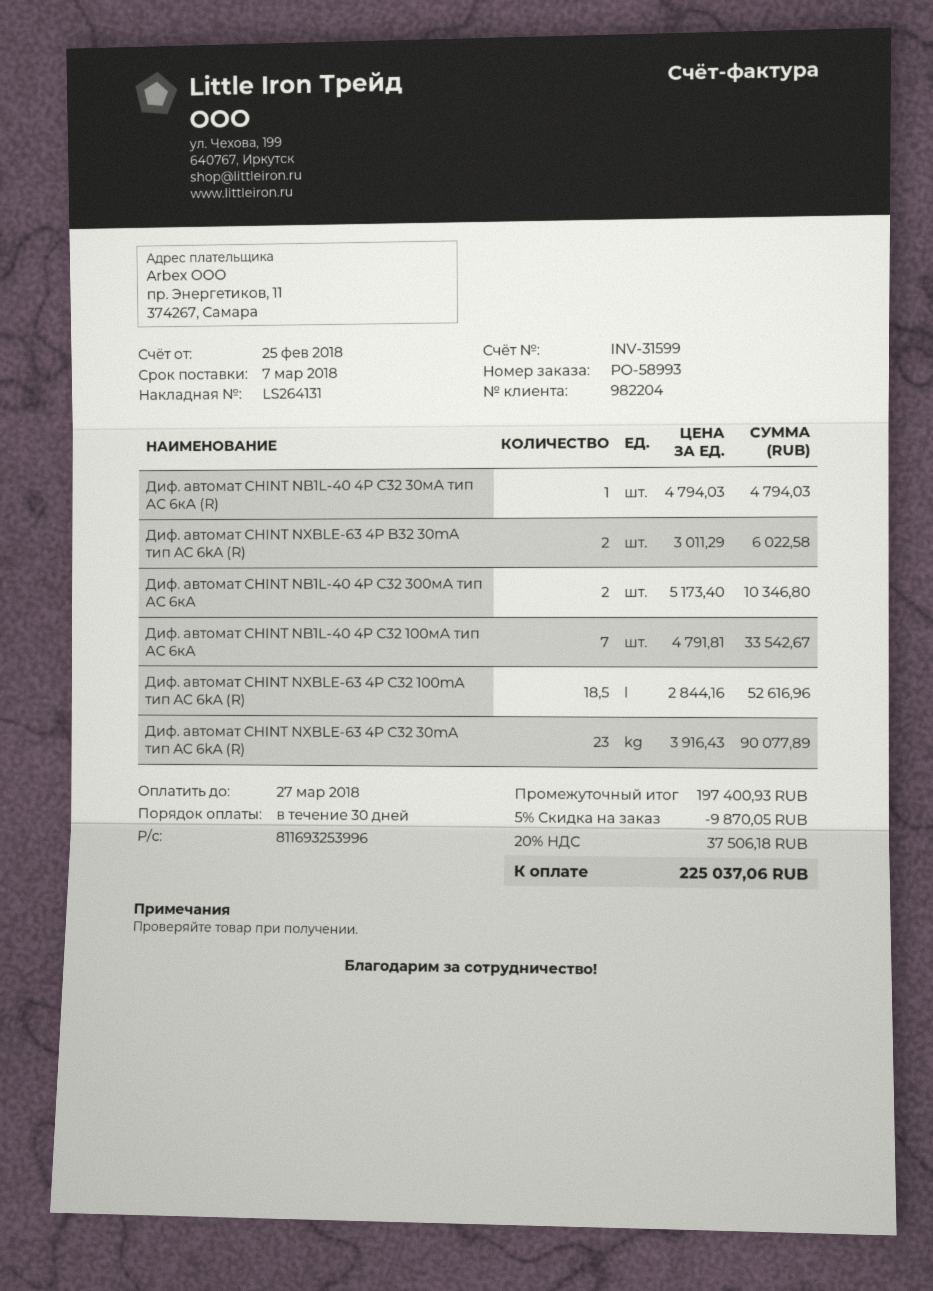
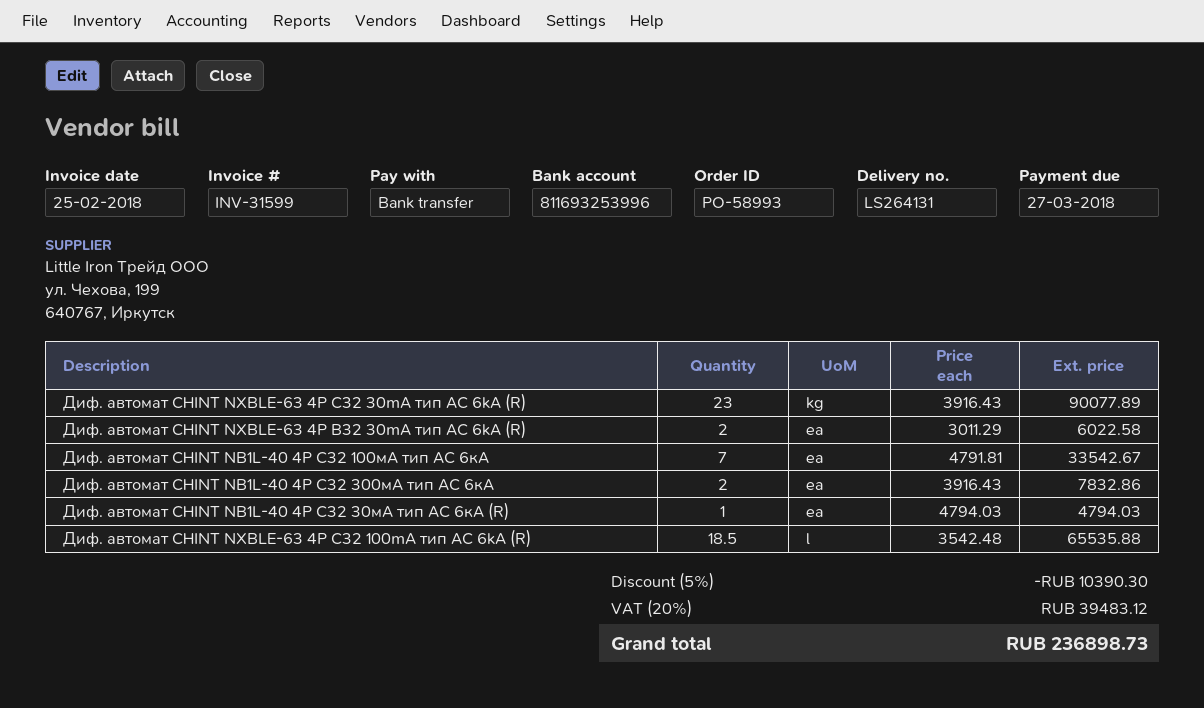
Диф. автомат CHINT NB1L-40 4P С32 300мА тип АС 6кА: 2 x 5173.40 = 10346.80 -> 2 x 3916.43 = 7832.86
Диф. автомат CHINT NXBLE-63 4P C32 100mA тип AC 6kA (R): 18.5 x 2844.16 = 52616.96 -> 18.5 x 3542.48 = 65535.88
discount: 5% = 9870.05 -> 5% = 10390.30
tax: 20% = 37506.18 -> 20% = 39483.12
total: 225037.06 -> 236898.73

